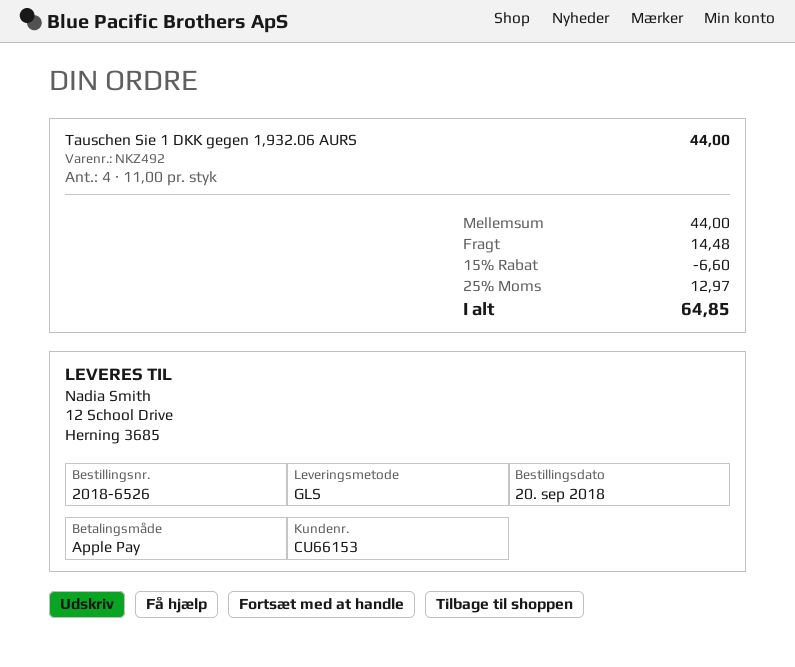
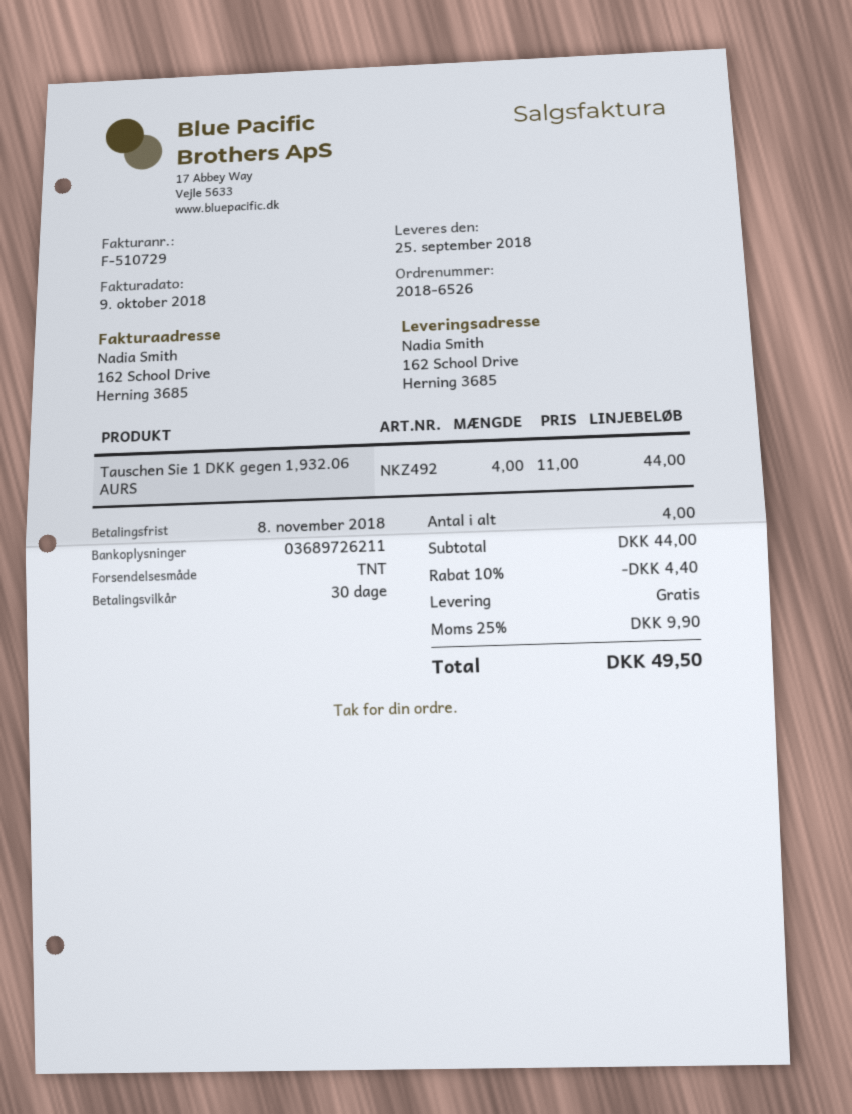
shipping method: GLS -> TNT
ship to: 12 School Drive, Herning 3685 -> 162 School Drive, Herning 3685
discount: 15% = 6.60 -> 10% = 4.40
shipping: 14.48 -> 0.00
tax: 25% = 12.97 -> 25% = 9.90
total: 64.85 -> 49.50

